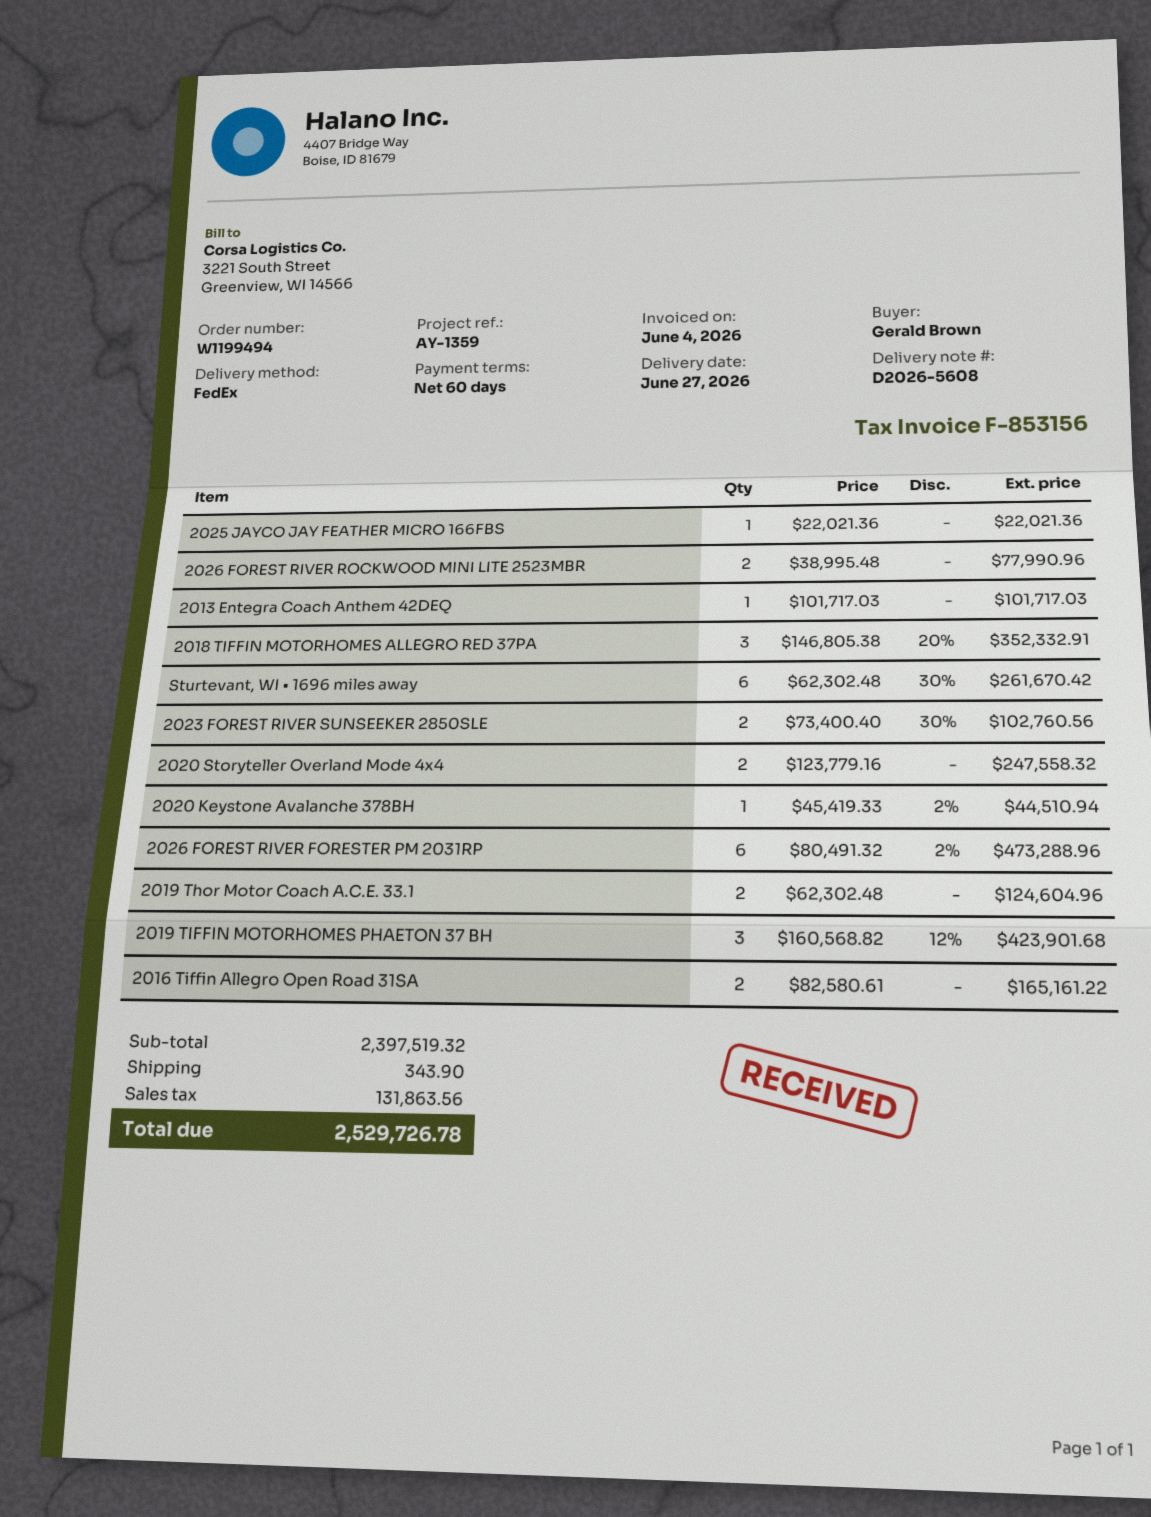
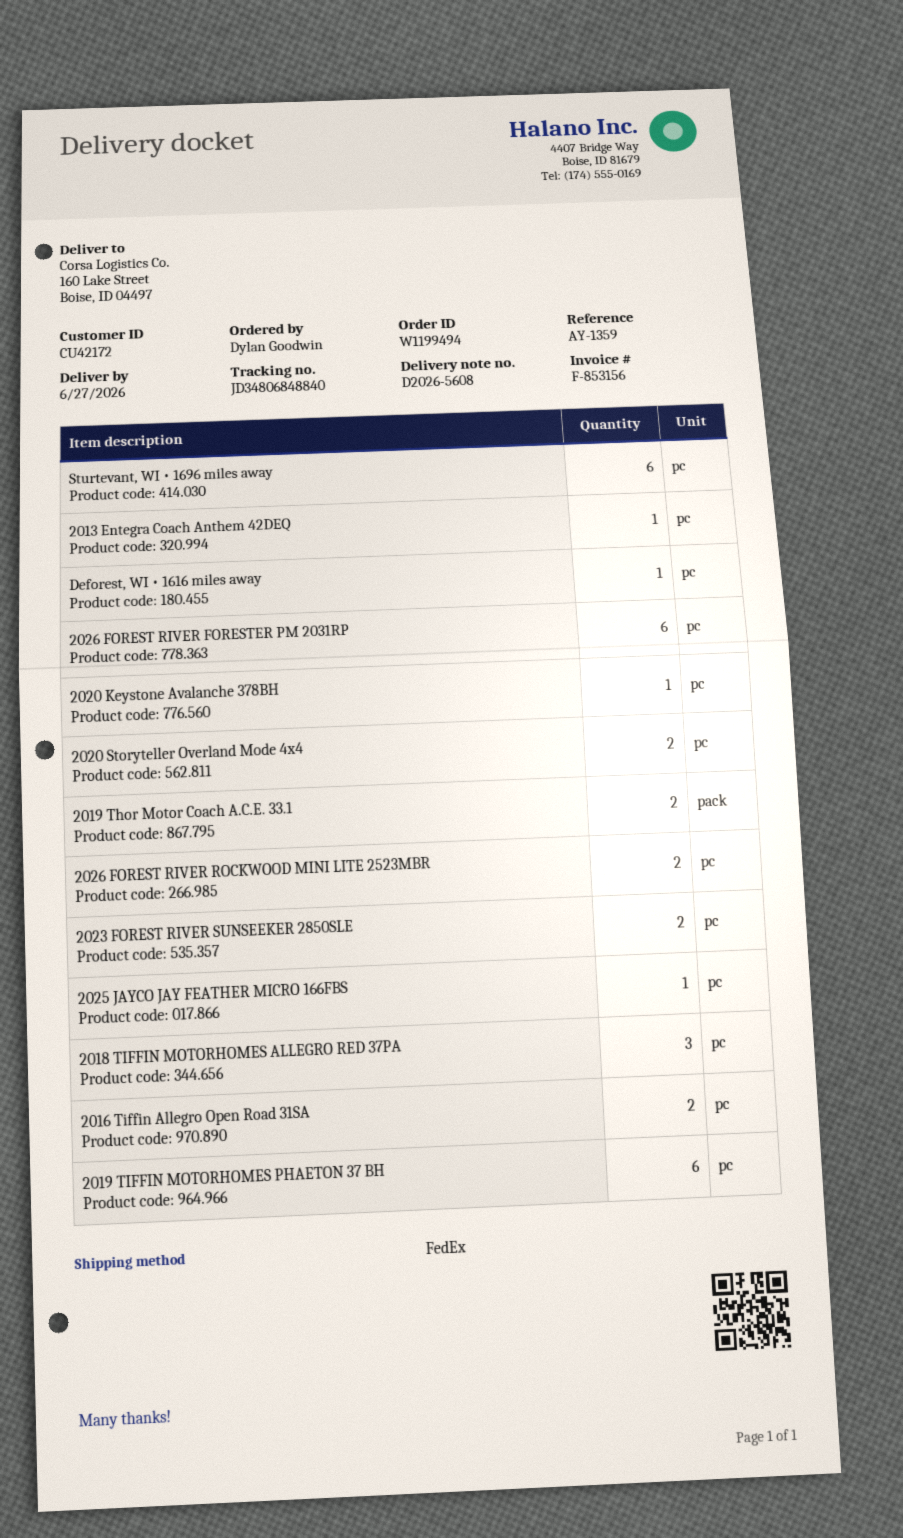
ordered by: Gerald Brown -> Dylan Goodwin
2019 TIFFIN MOTORHOMES PHAETON 37 BH: 3 -> 6
Deforest, WI • 1616 miles away: none -> 1

